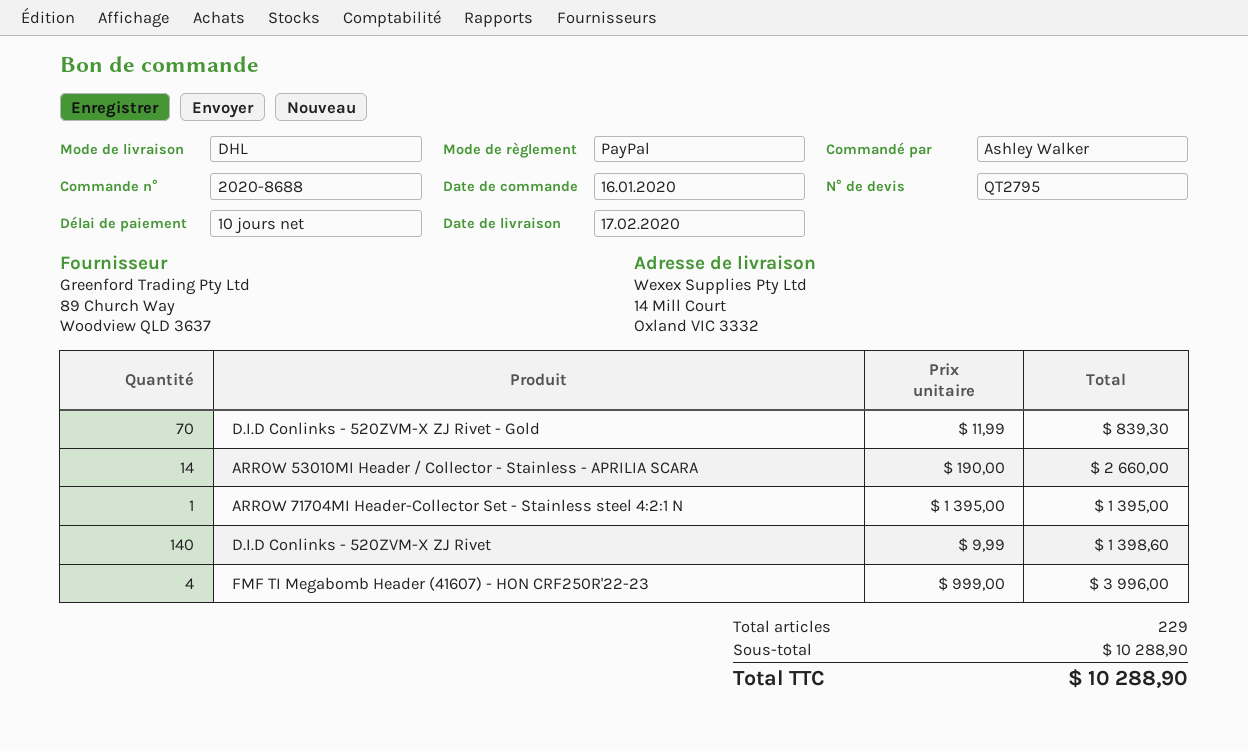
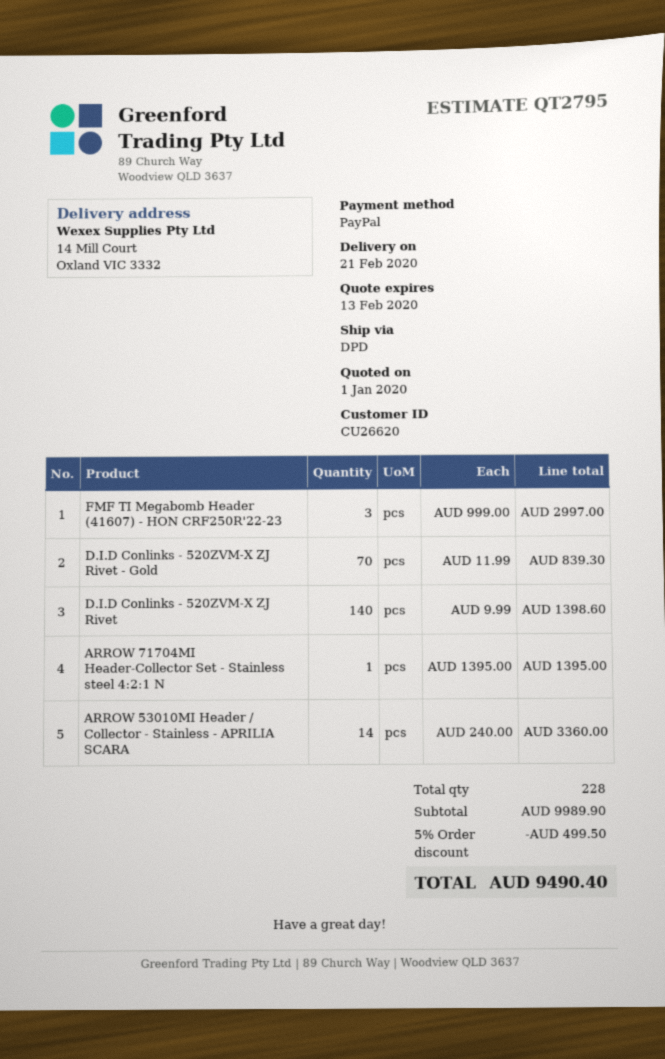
delivery date: 2020-02-17 -> 2020-02-21
shipping method: DHL -> DPD
ARROW 53010MI Header / Collector - Stainless - APRILIA SCARA: 14 x 190.00 = 2660.00 -> 14 x 240.00 = 3360.00
FMF TI Megabomb Header (41607) - HON CRF250R'22-23: 4 x 999.00 = 3996.00 -> 3 x 999.00 = 2997.00
total quantity: 229 -> 228
subtotal: 10288.90 -> 9989.90
discount: none -> 5% = 499.50
total: 10288.90 -> 9490.40

